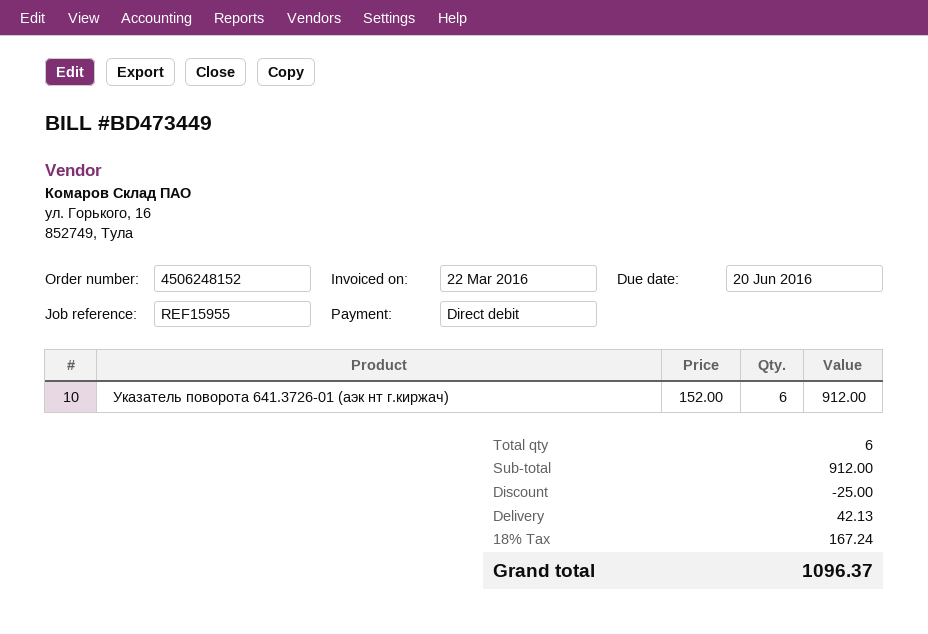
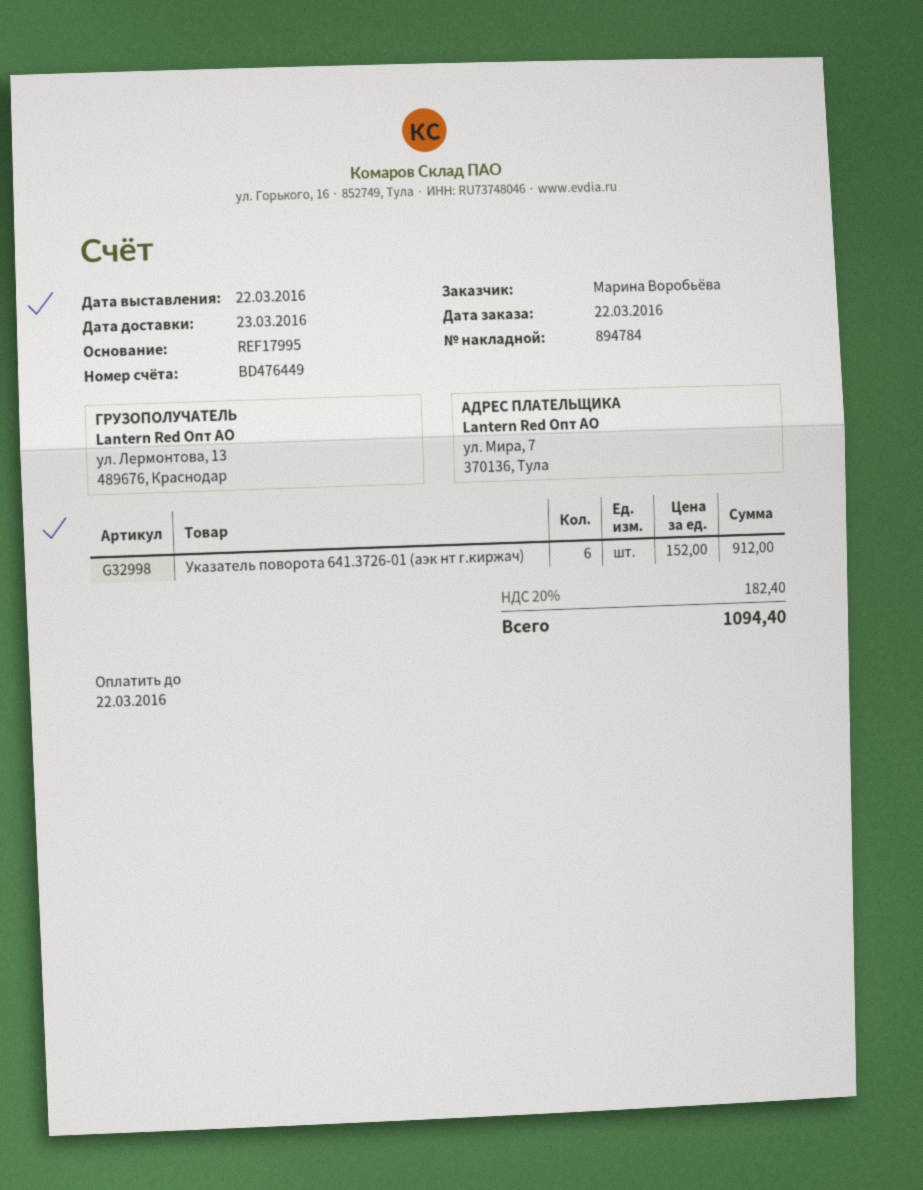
invoice number: BD473449 -> BD476449
due date: 2016-06-20 -> 2016-03-22
reference: REF15955 -> REF17995
discount: 25.00 -> none
shipping: 42.13 -> none
tax: 18% = 167.24 -> 20% = 182.40
total: 1096.37 -> 1094.40

